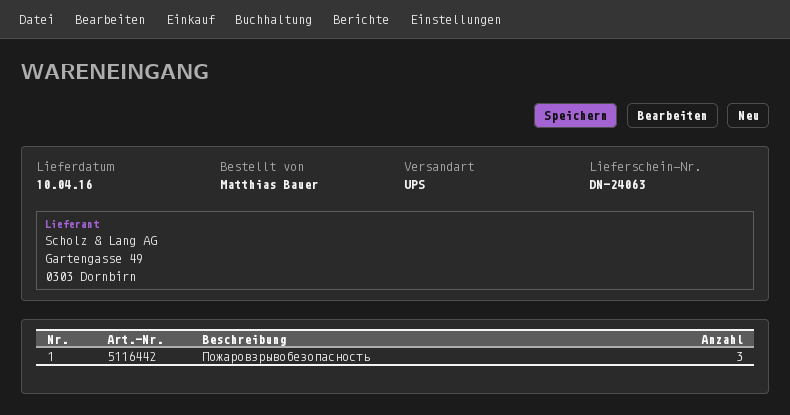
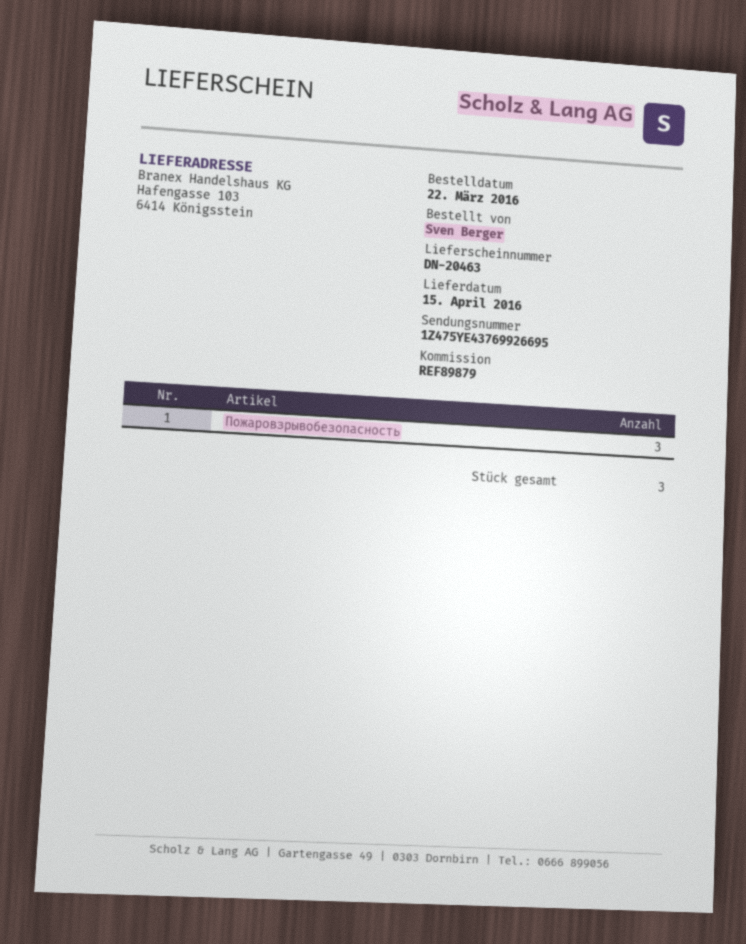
delivery note number: DN-24063 -> DN-20463
delivery date: 2016-04-10 -> 2016-04-15
ordered by: Matthias Bauer -> Sven Berger

